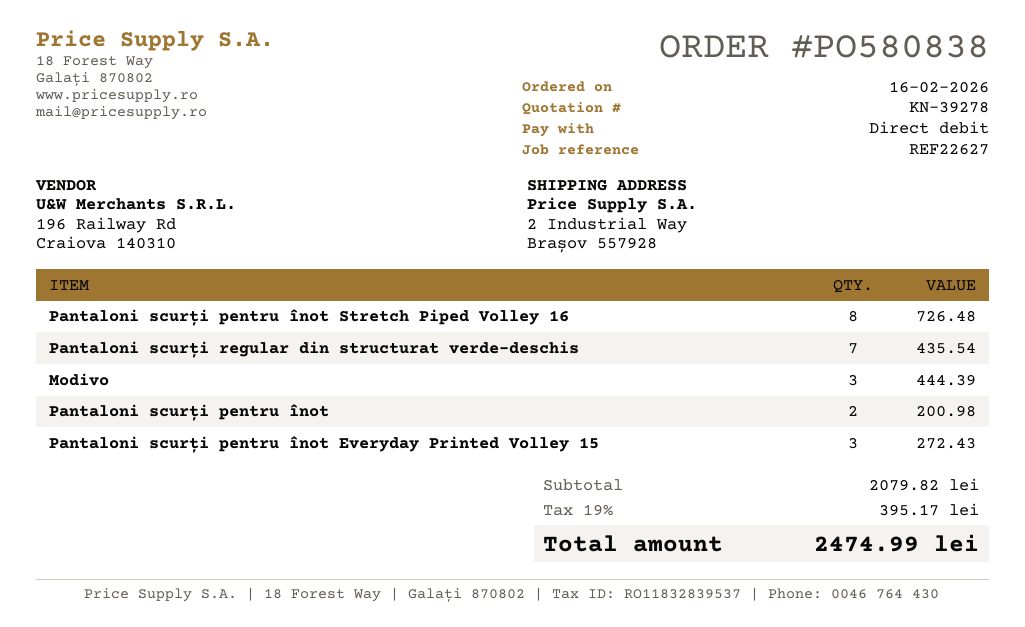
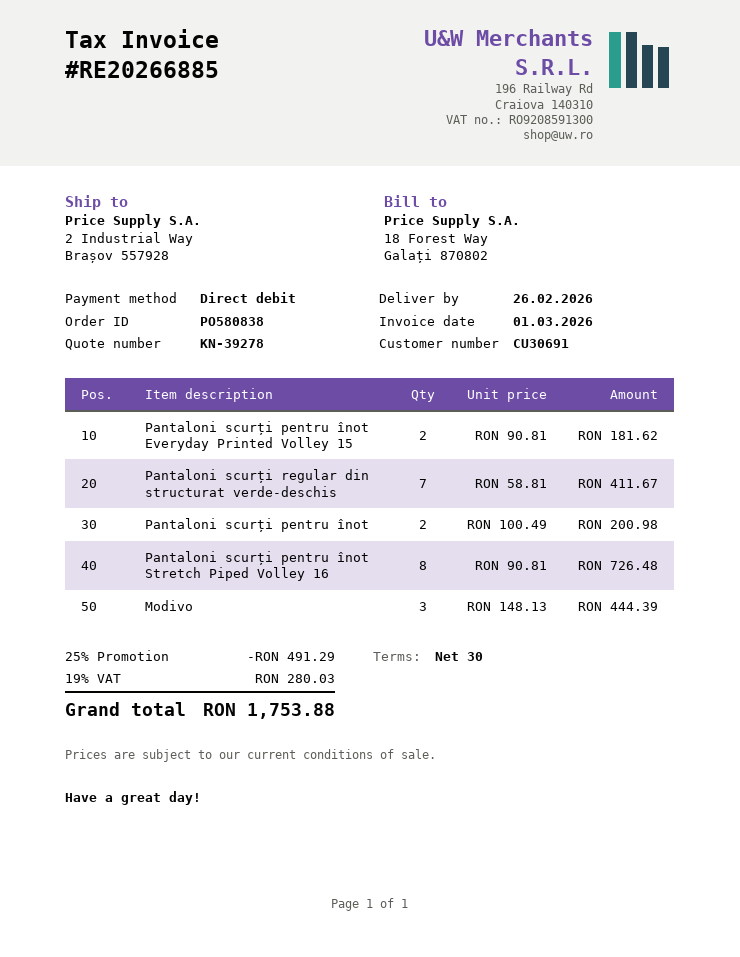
Pantaloni scurți regular din structurat verde-deschis: 7 for 435.54 -> 7 for 411.67
Pantaloni scurți pentru înot Everyday Printed Volley 15: 3 for 272.43 -> 2 for 181.62
discount: none -> 25% = 491.29
tax: 19% = 395.17 -> 19% = 280.03
total: 2474.99 -> 1753.88

